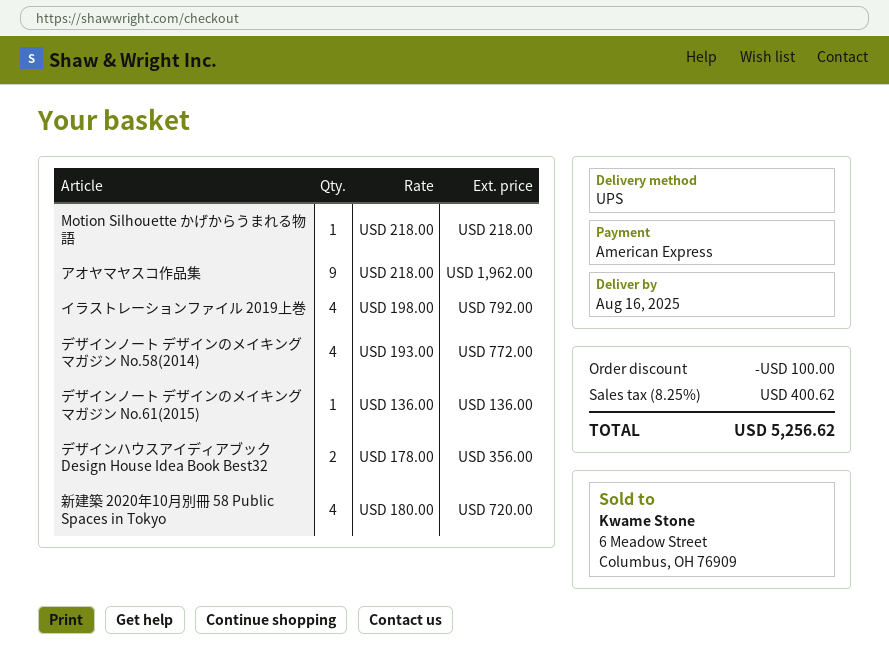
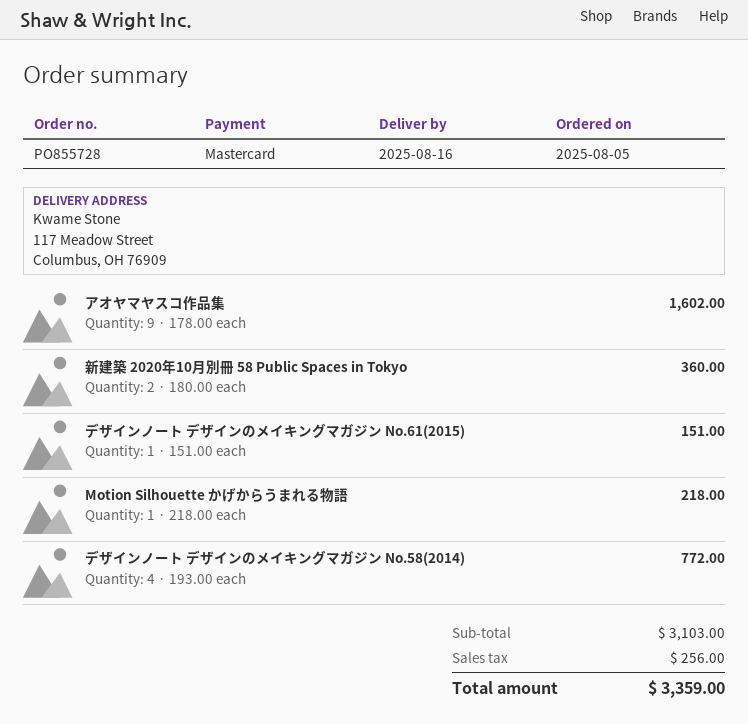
payment method: American Express -> Mastercard
アオヤマヤスコ作品集: 9 x 218.00 = 1962.00 -> 9 x 178.00 = 1602.00
イラストレーションファイル 2019上巻: 4 x 198.00 = 792.00 -> none
デザインノート デザインのメイキングマガジン No.61(2015): 1 x 136.00 = 136.00 -> 1 x 151.00 = 151.00
デザインハウスアイディアブック Design House Idea Book Best32: 2 x 178.00 = 356.00 -> none
新建築 2020年10月別冊 58 Public Spaces in Tokyo: 4 x 180.00 = 720.00 -> 2 x 180.00 = 360.00
discount: 100.00 -> none
tax: 400.62 -> 256.00
total: 5256.62 -> 3359.00

